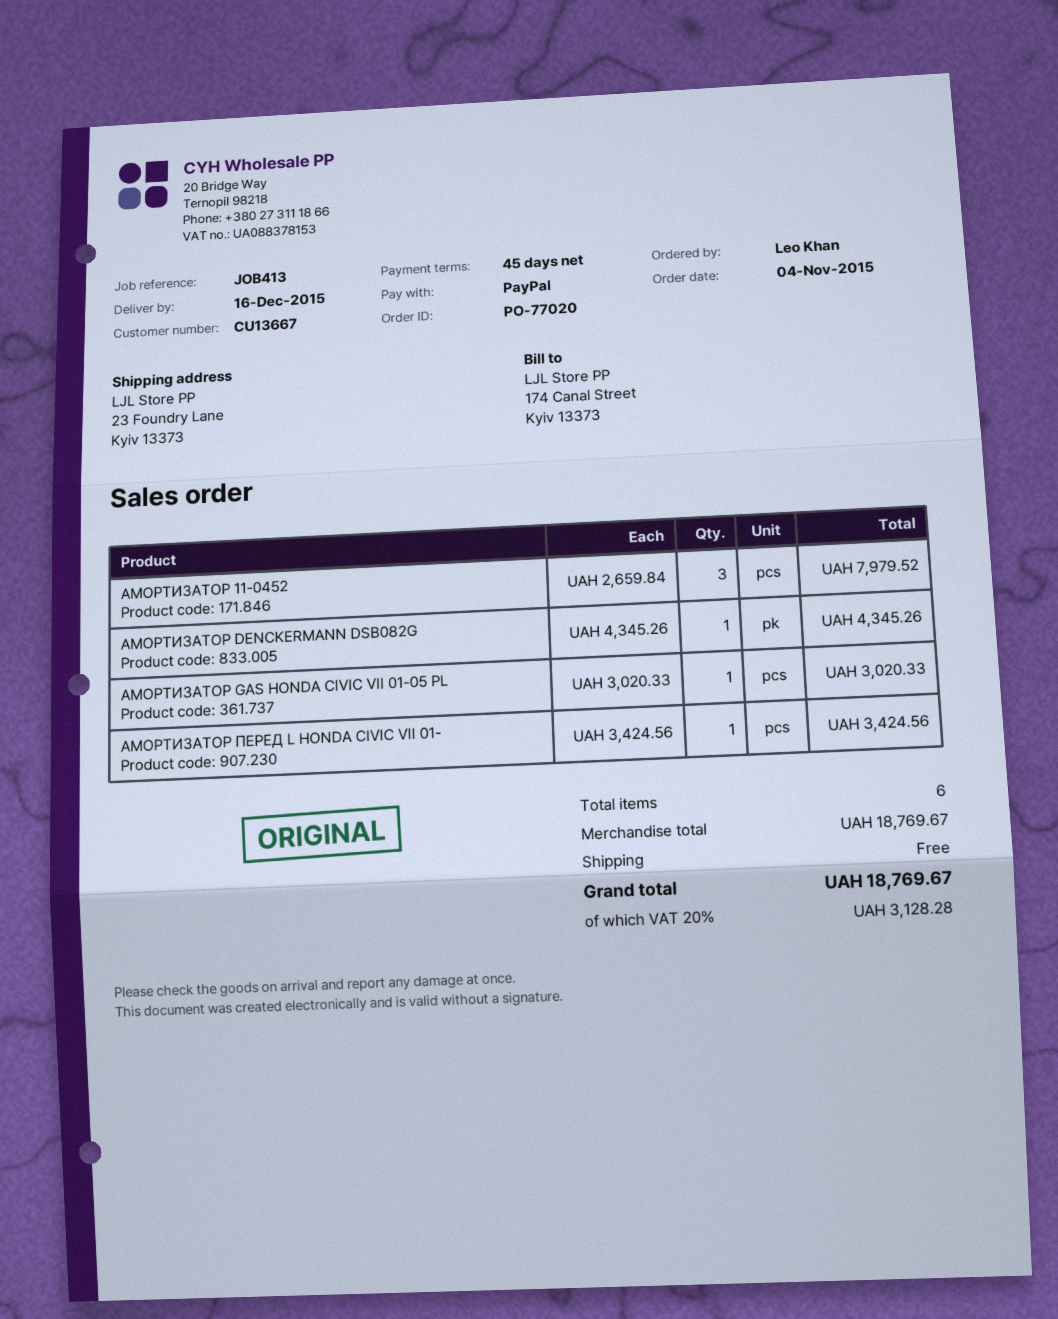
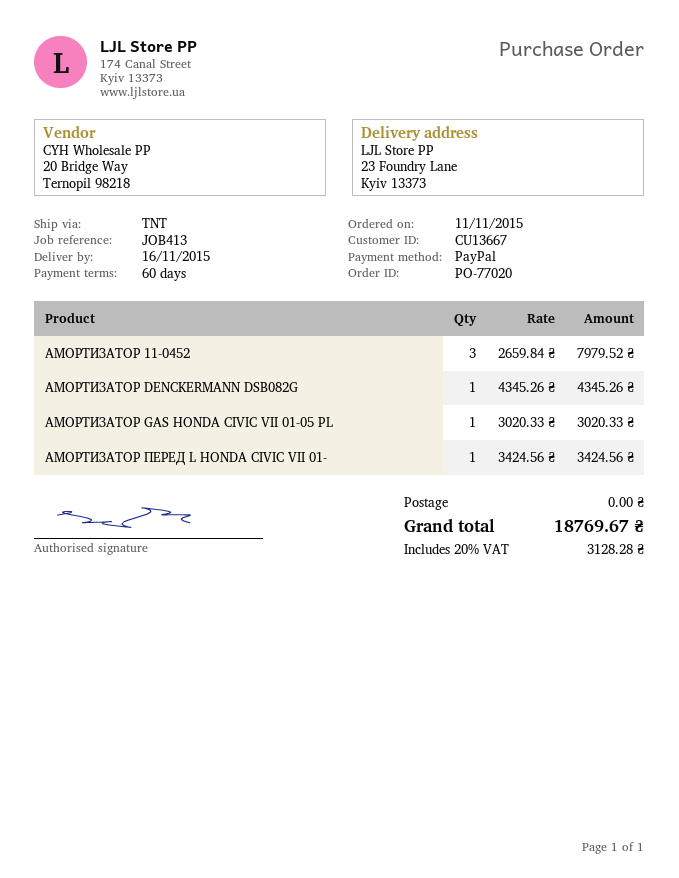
order date: 2015-11-04 -> 2015-11-11
delivery date: 2015-12-16 -> 2015-11-16
payment terms: 45 days -> 60 days

